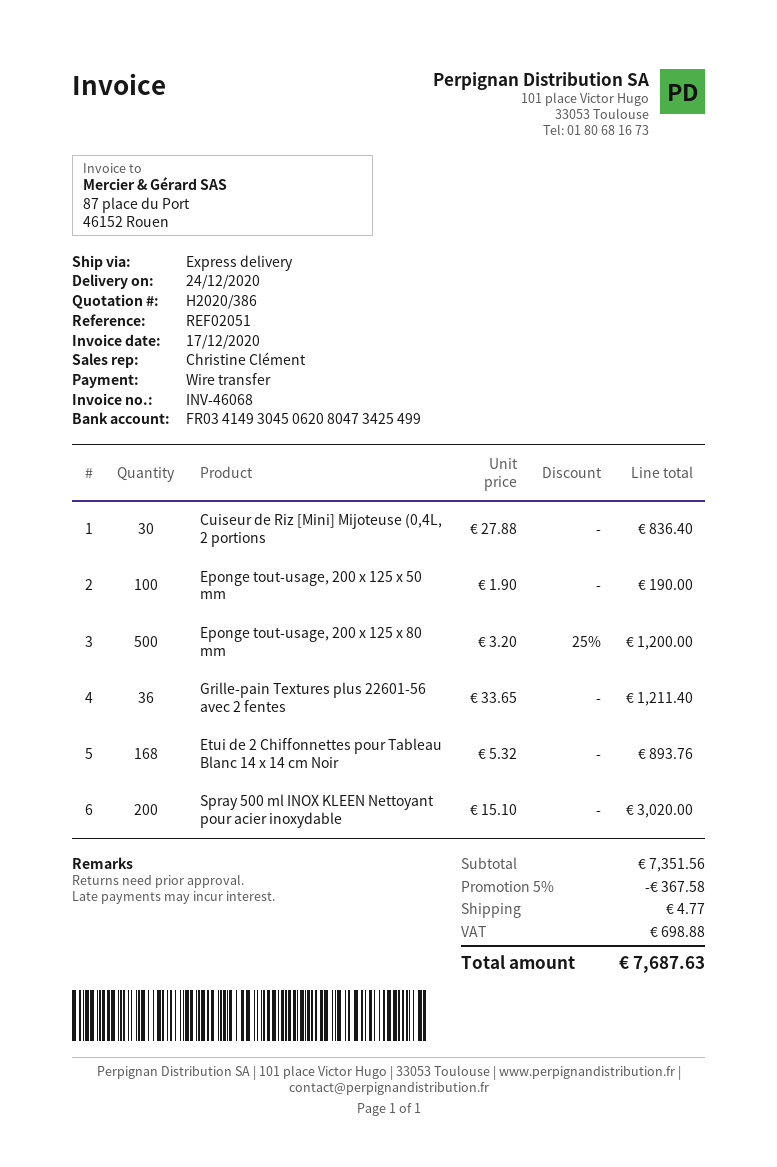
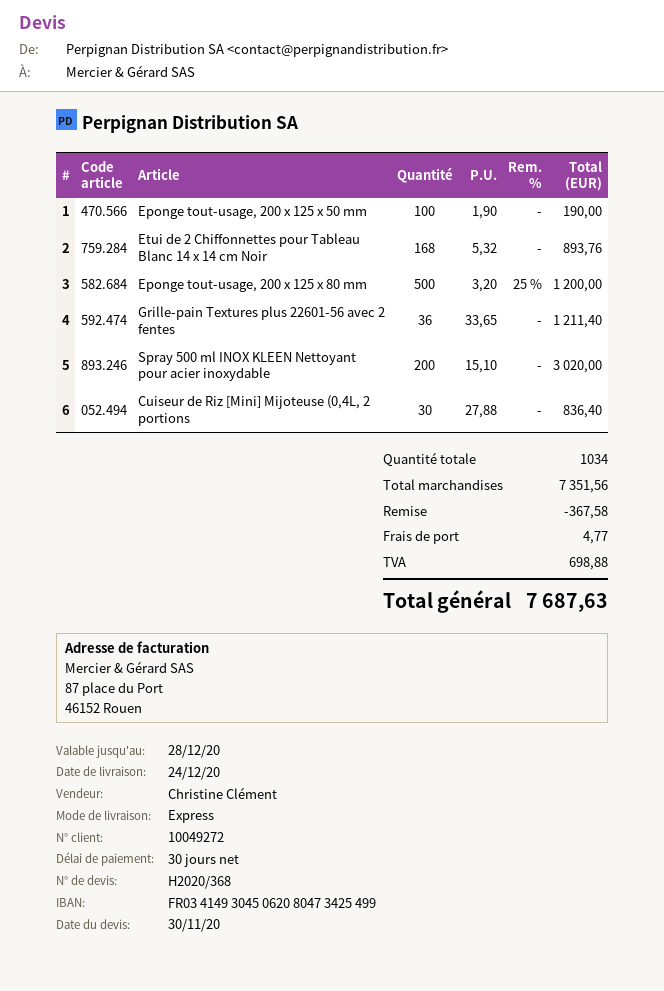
quote number: H2020/386 -> H2020/368

